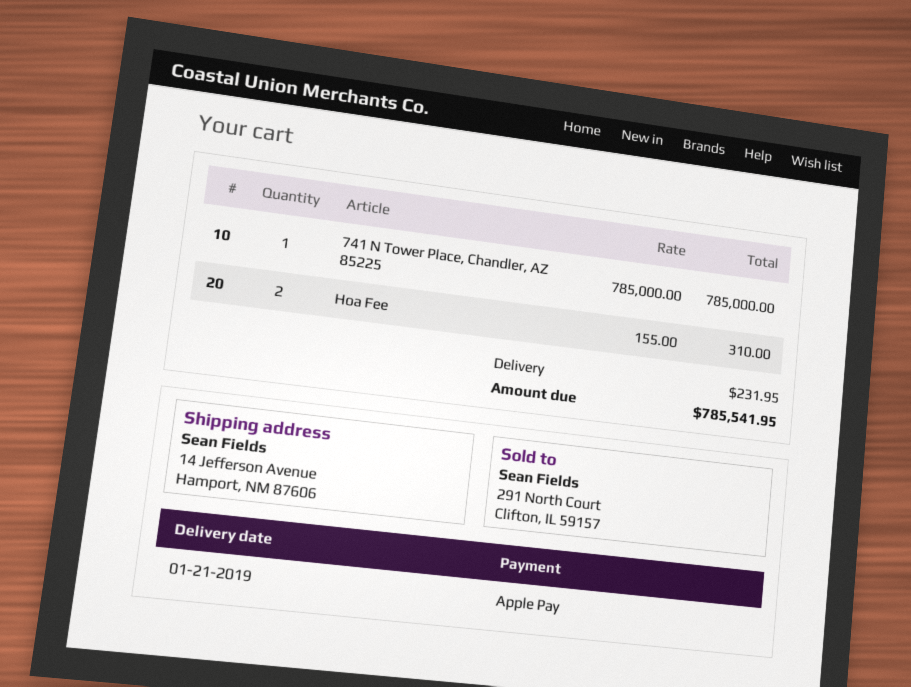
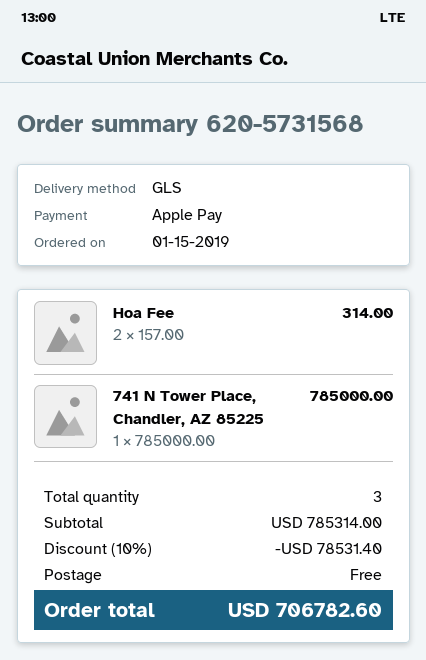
Hoa Fee: 2 x 155.00 = 310.00 -> 2 x 157.00 = 314.00
discount: none -> 10% = 78531.40
shipping: 231.95 -> 0.00
total: 785541.95 -> 706782.60

